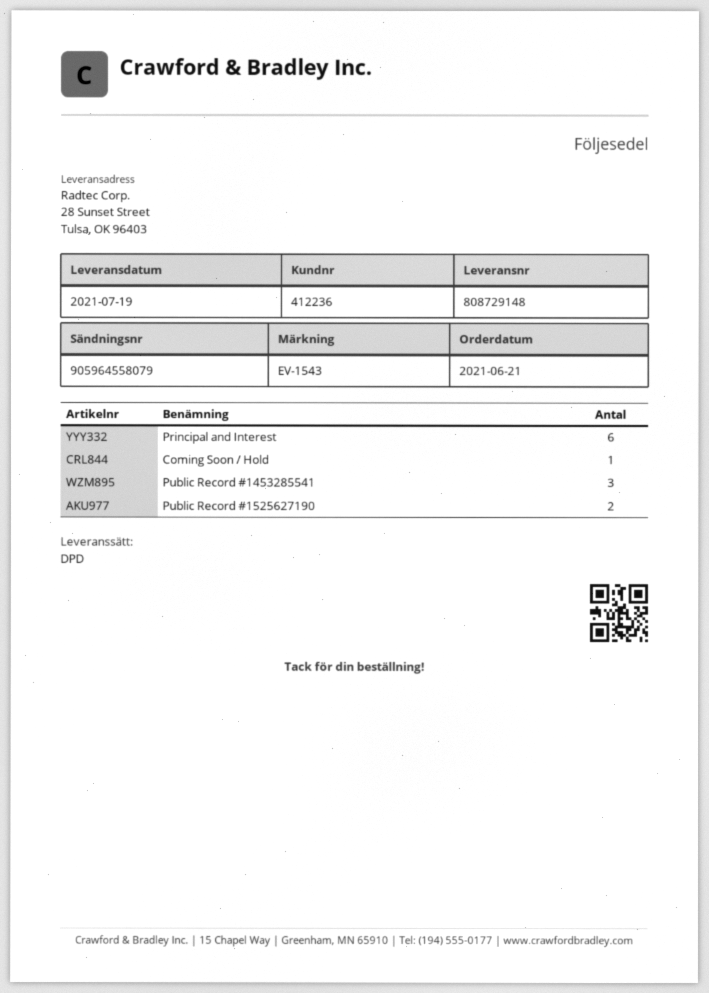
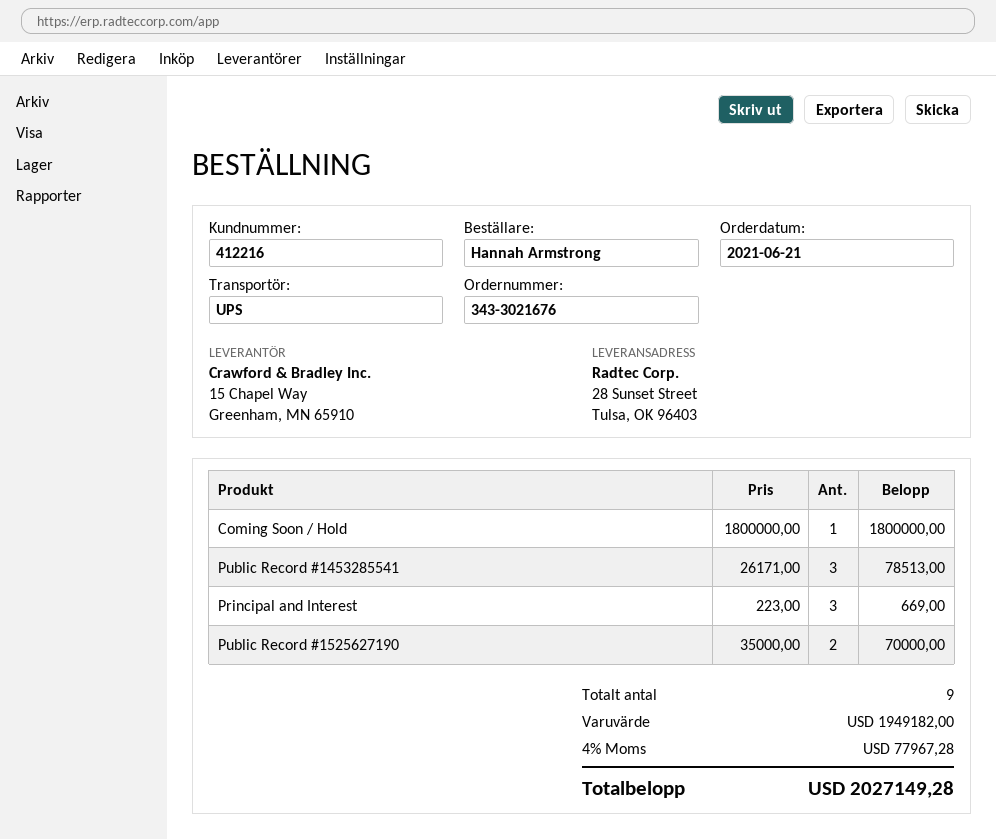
customer number: 412236 -> 412216
shipping method: DPD -> UPS
Principal and Interest: 6 -> 3

